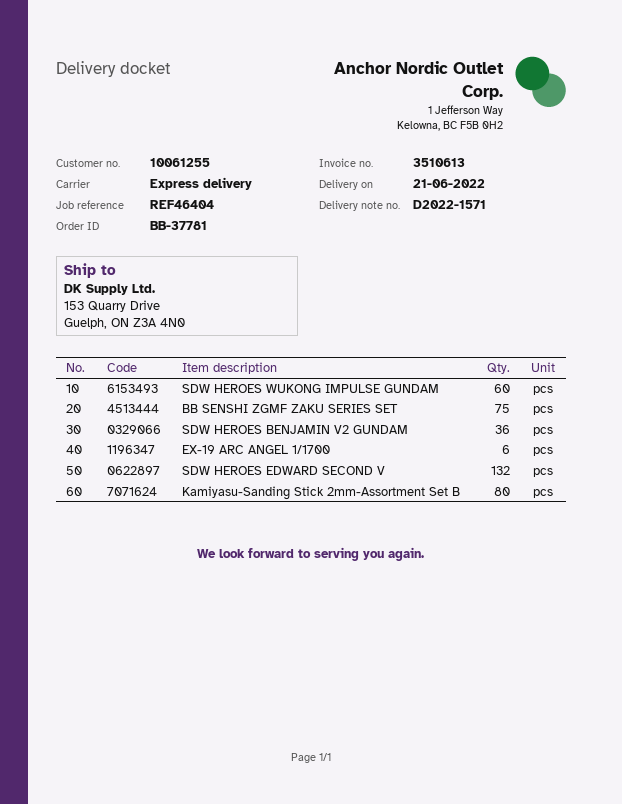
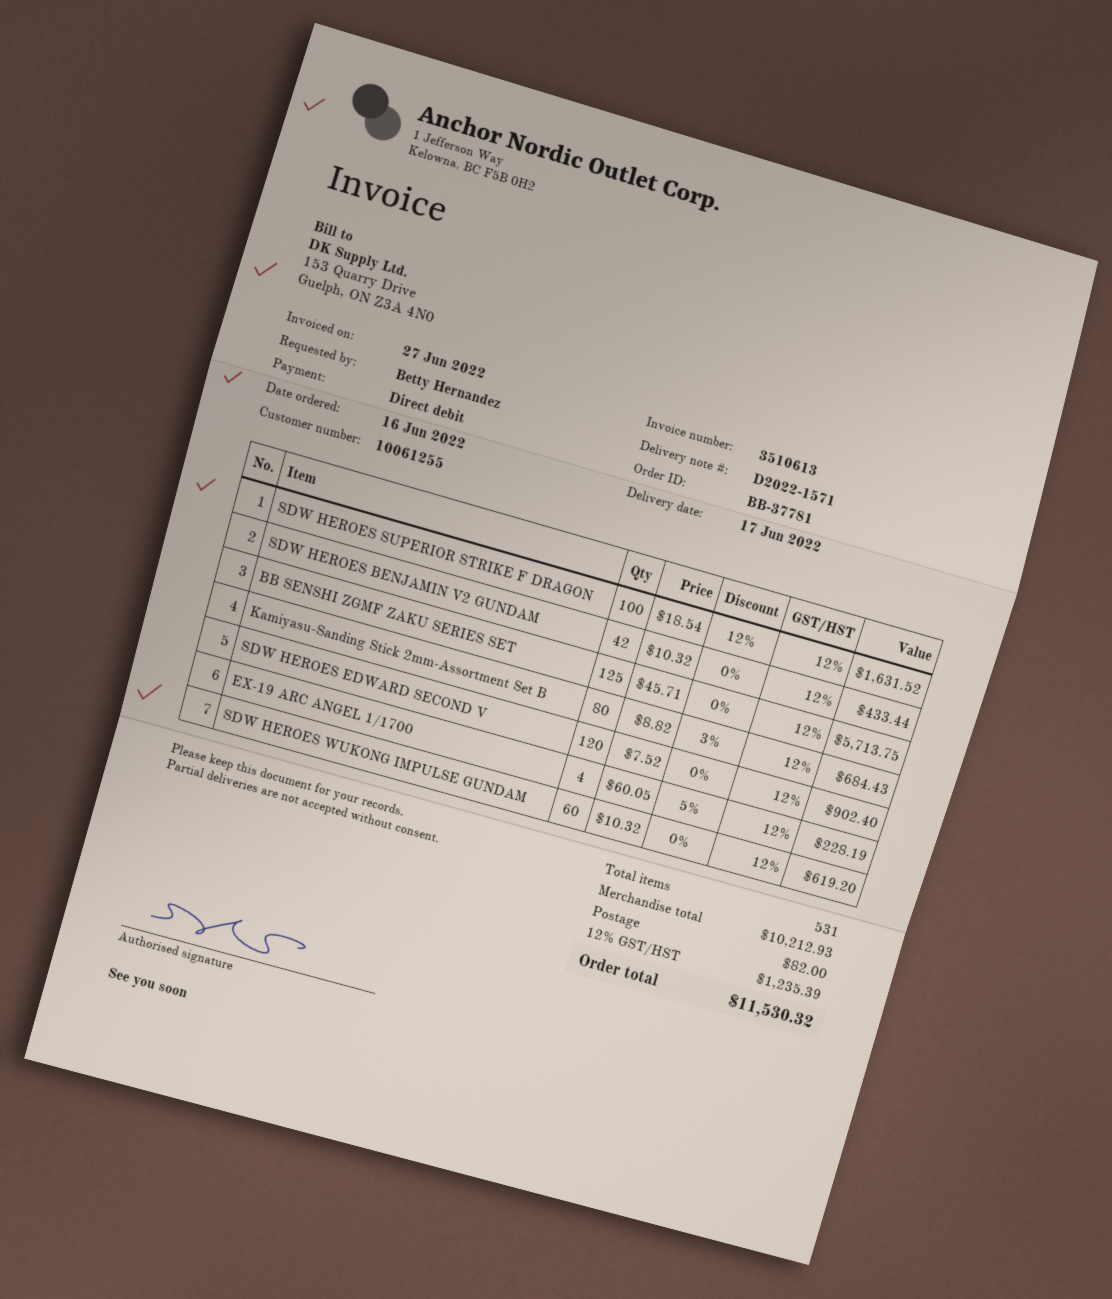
delivery date: 2022-06-21 -> 2022-06-17
BB SENSHI ZGMF ZAKU SERIES SET: 75 -> 125
SDW HEROES BENJAMIN V2 GUNDAM: 36 -> 42
EX-19 ARC ANGEL 1/1700: 6 -> 4
SDW HEROES EDWARD SECOND V: 132 -> 120
SDW HEROES SUPERIOR STRIKE F DRAGON: none -> 100

